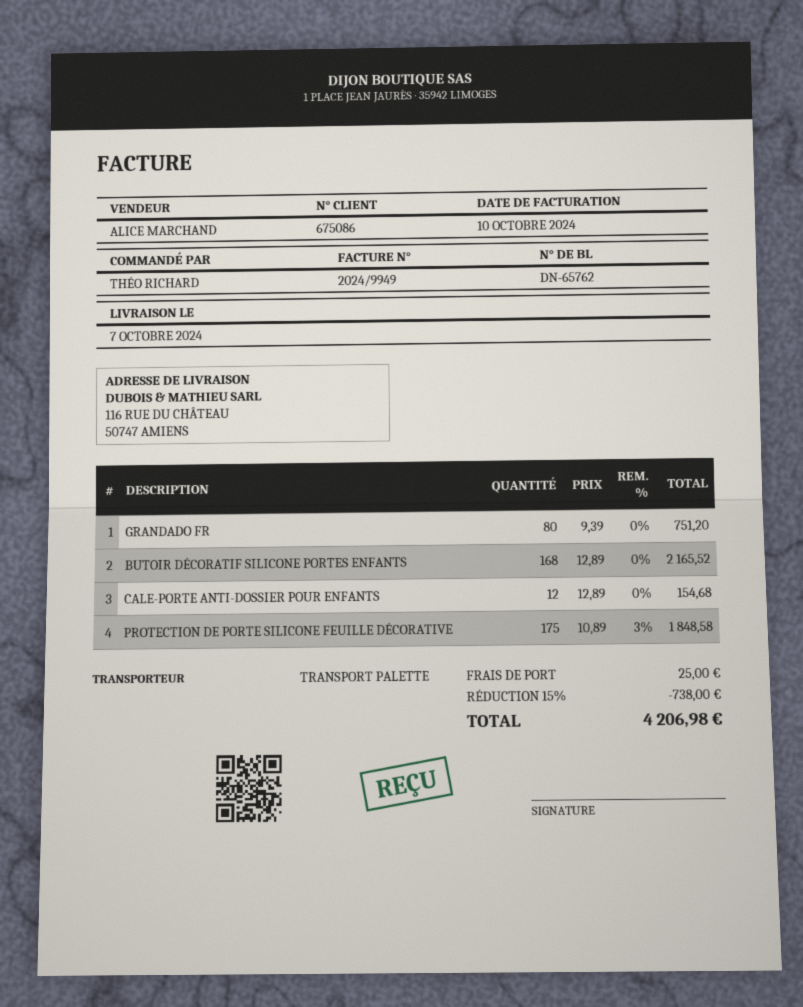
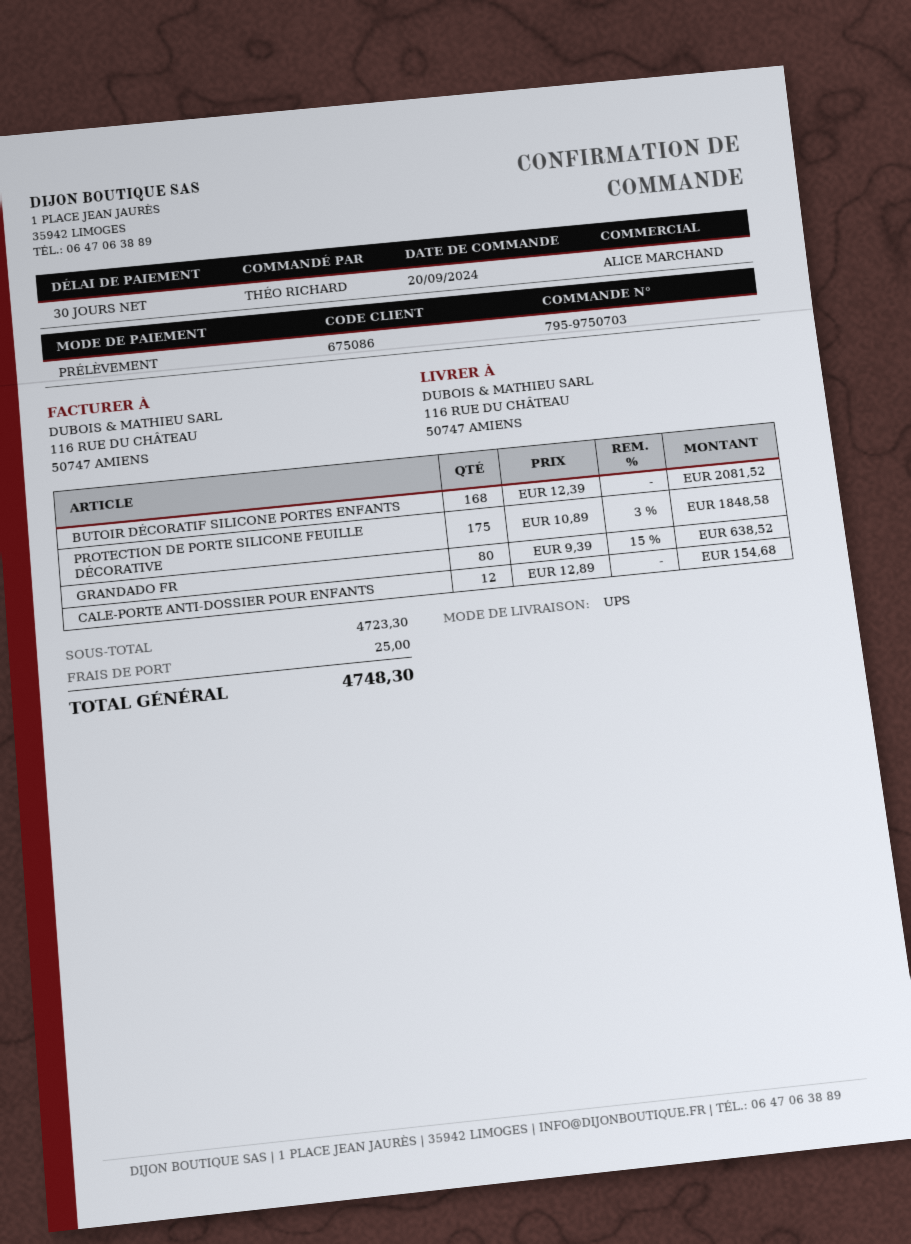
shipping method: pallet freight -> UPS
GRANDADO FR: 80 x 9.39 = 751.20 -> 80 x 9.39 - 15% = 638.52
BUTOIR DÉCORATIF SILICONE PORTES ENFANTS: 168 x 12.89 = 2165.52 -> 168 x 12.39 = 2081.52
discount: 15% = 738.00 -> none
total: 4206.98 -> 4748.30

